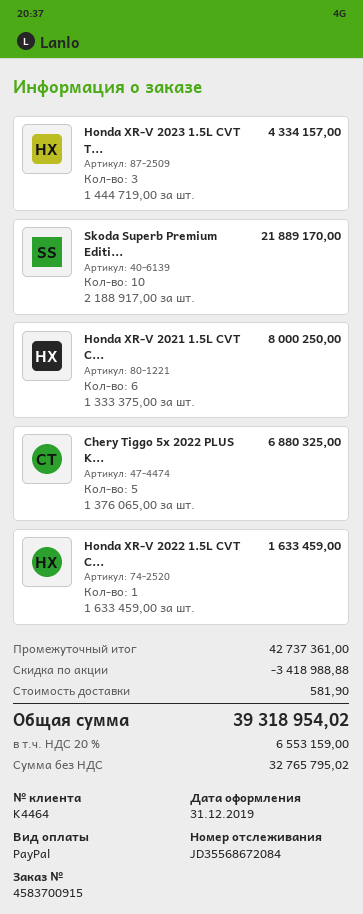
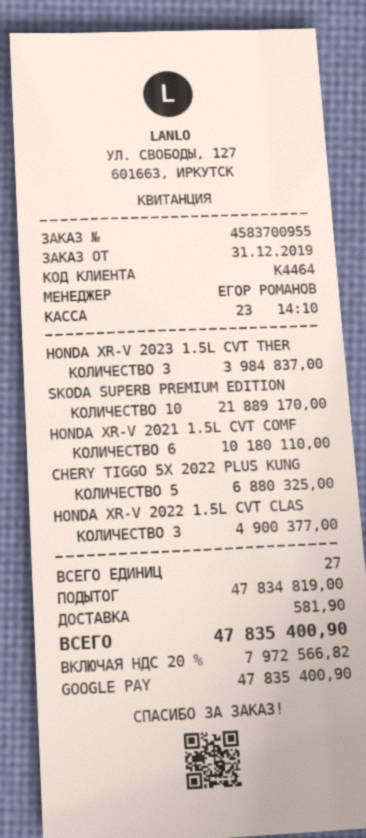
order number: 4583700915 -> 4583700955
payment method: PayPal -> Google Pay
Honda XR-V 2023 1.5L CVT T...: 3 for 4334157.00 -> 3 for 3984837.00
Honda XR-V 2021 1.5L CVT C...: 6 for 8000250.00 -> 6 for 10180110.00
Honda XR-V 2022 1.5L CVT C...: 1 for 1633459.00 -> 3 for 4900377.00
subtotal: 42737361.00 -> 47834819.00
discount: 3418988.88 -> none
tax: 20% = 6553159.00 -> 20% = 7972566.82
total: 39318954.02 -> 47835400.90

